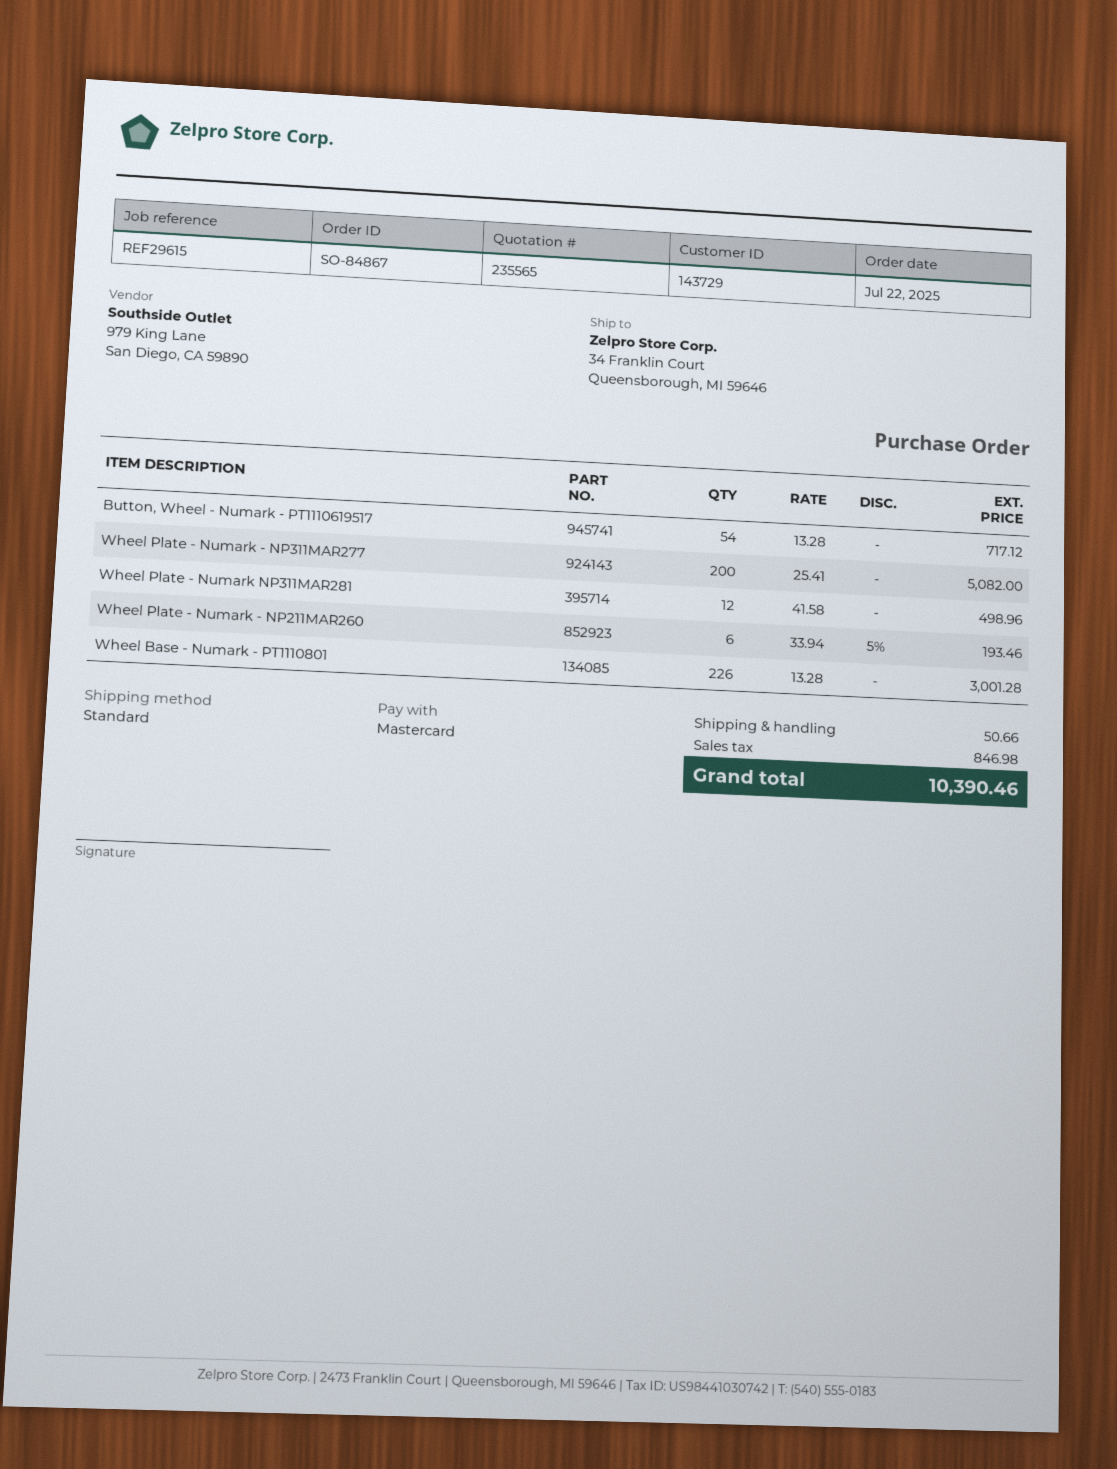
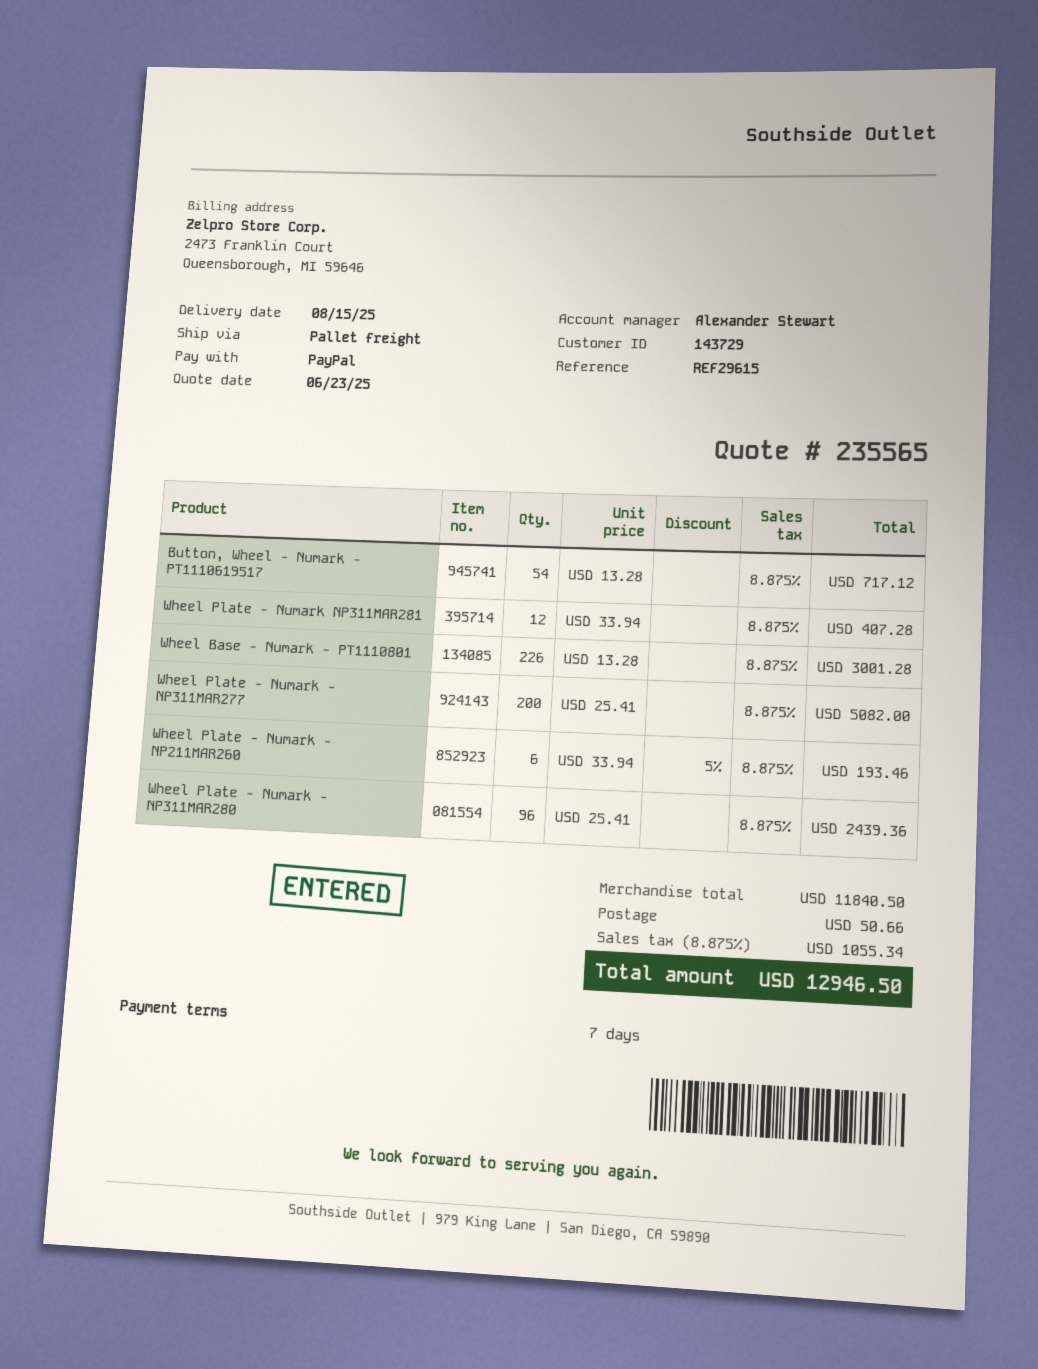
payment method: Mastercard -> PayPal
shipping method: standard -> pallet freight
Wheel Plate - Numark NP311MAR281: 12 x 41.58 = 498.96 -> 12 x 33.94 = 407.28
Wheel Plate - Numark - NP311MAR280: none -> 96 x 25.41 = 2439.36
tax: 846.98 -> 1055.34
total: 10390.46 -> 12946.50

